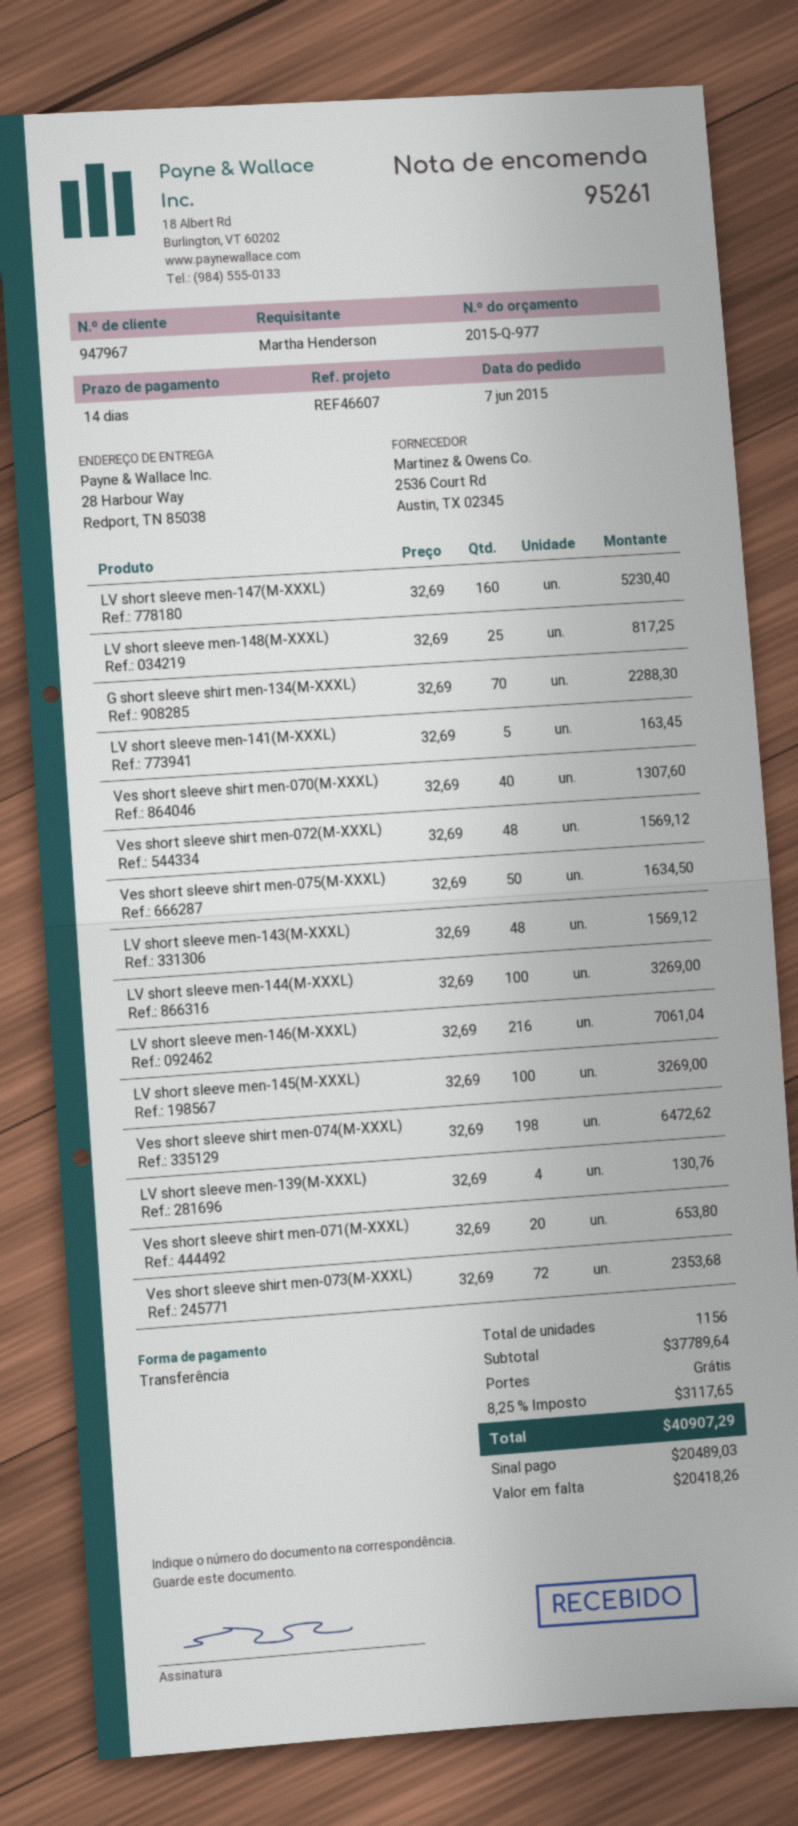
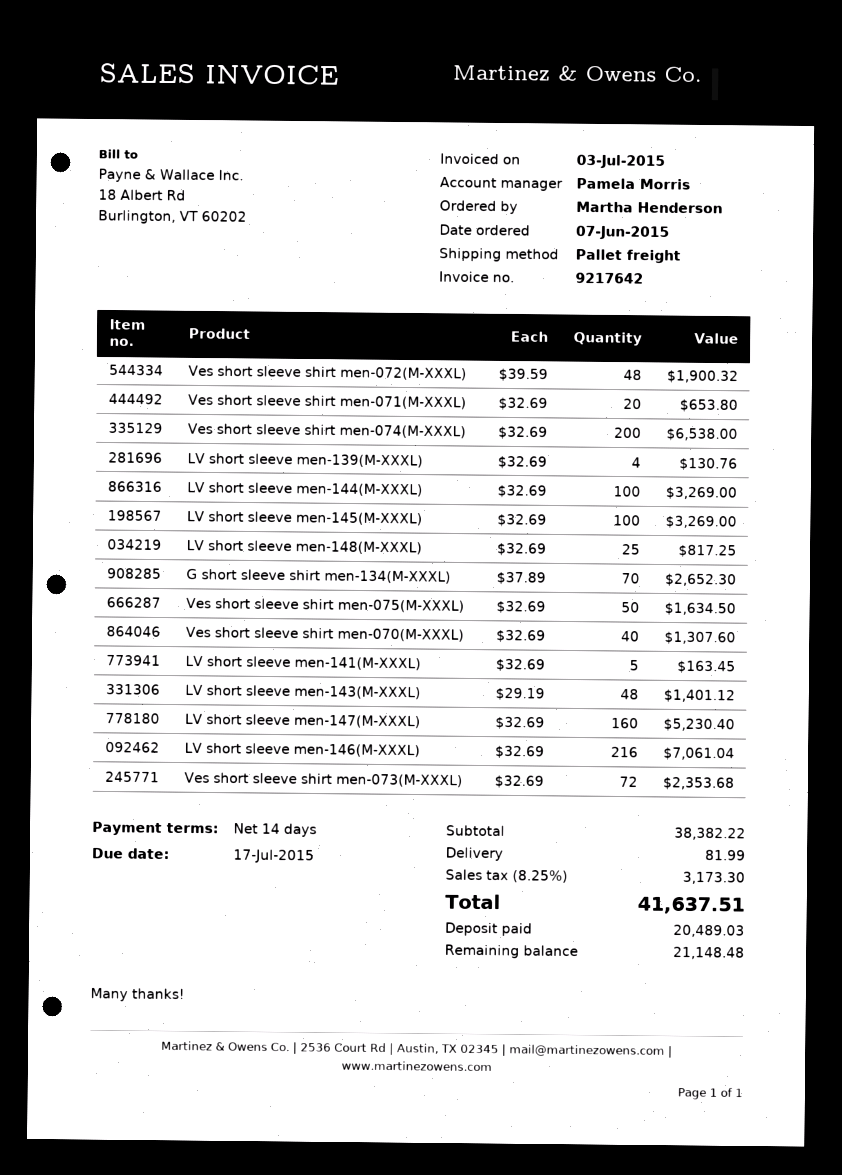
G short sleeve shirt men-134(M-XXXL): 70 x 32.69 = 2288.30 -> 70 x 37.89 = 2652.30
Ves short sleeve shirt men-072(M-XXXL): 48 x 32.69 = 1569.12 -> 48 x 39.59 = 1900.32
LV short sleeve men-143(M-XXXL): 48 x 32.69 = 1569.12 -> 48 x 29.19 = 1401.12
Ves short sleeve shirt men-074(M-XXXL): 198 x 32.69 = 6472.62 -> 200 x 32.69 = 6538.00
subtotal: 37789.64 -> 38382.22
shipping: 0.00 -> 81.99
tax: 8.25% = 3117.65 -> 8.25% = 3173.30
total: 40907.29 -> 41637.51
balance: 20418.26 -> 21148.48

